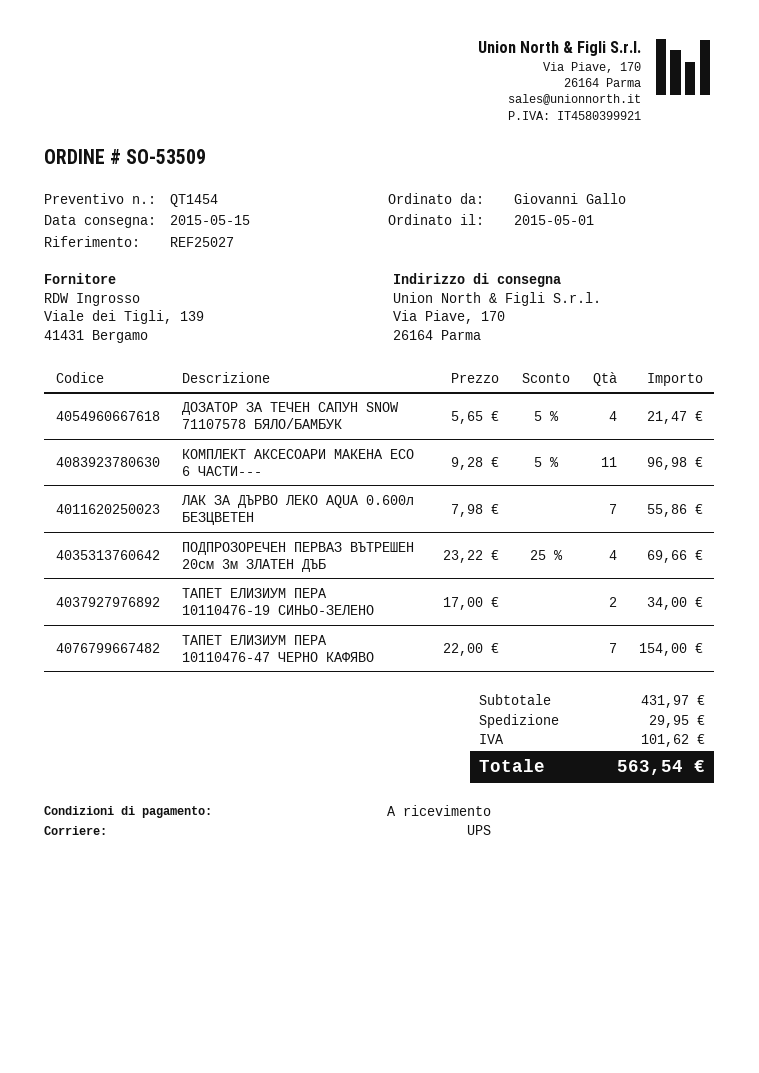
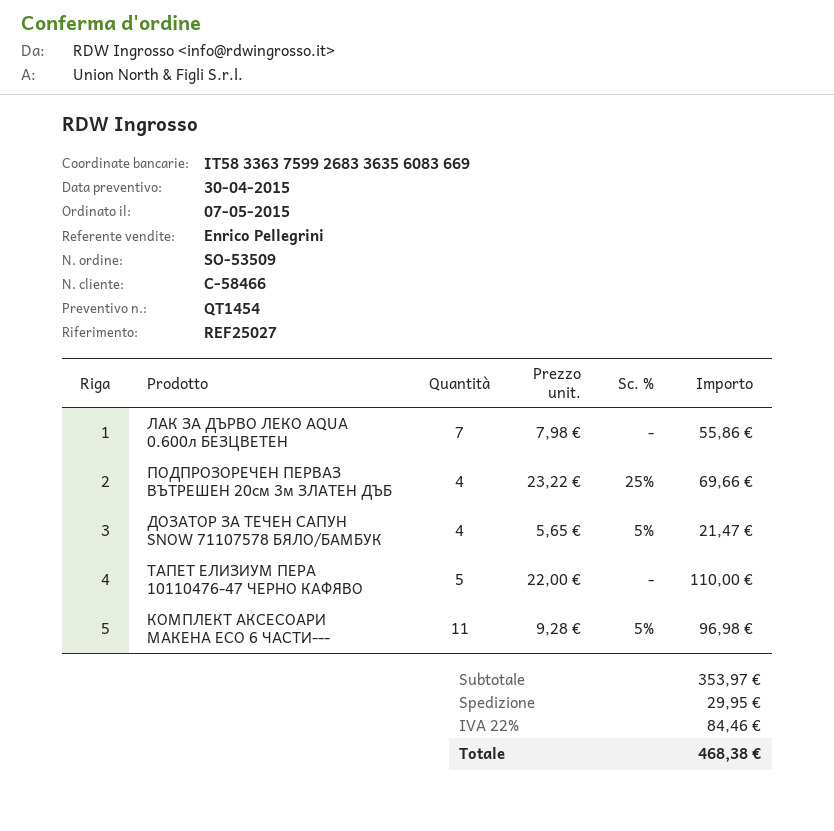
order date: 2015-05-01 -> 2015-05-07
ТАПЕТ ЕЛИЗИУМ ПЕРА 10110476-19 СИНЬО-ЗЕЛЕНО: 2 x 17.00 = 34.00 -> none
ТАПЕТ ЕЛИЗИУМ ПЕРА 10110476-47 ЧЕРНО КАФЯВО: 7 x 22.00 = 154.00 -> 5 x 22.00 = 110.00
subtotal: 431.97 -> 353.97
tax: 101.62 -> 84.46
total: 563.54 -> 468.38

